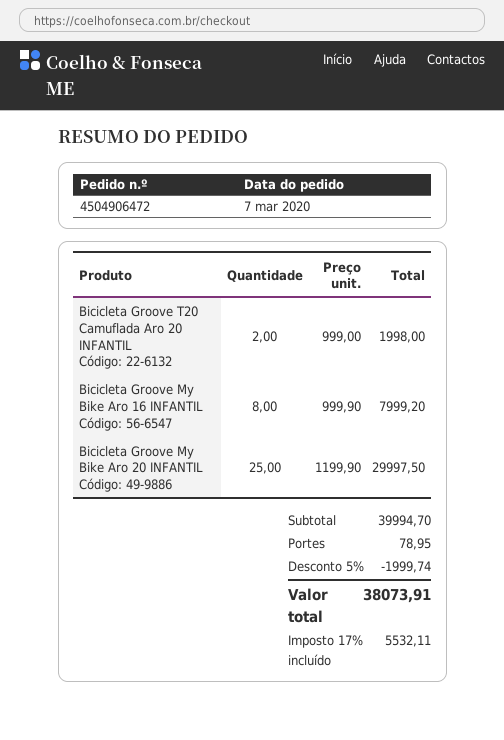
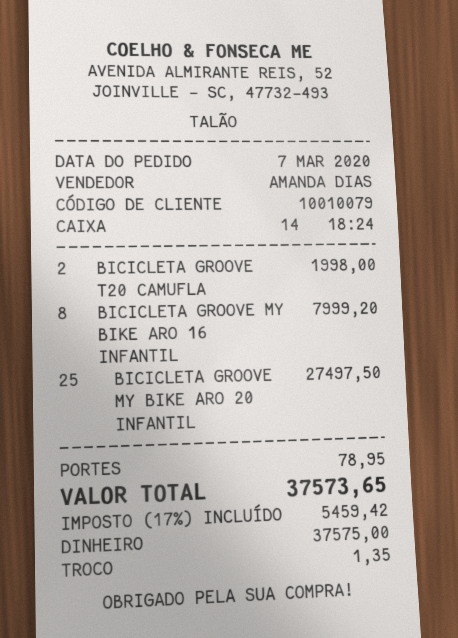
Bicicleta Groove My Bike Aro 20 INFANTIL: 25 for 29997.50 -> 25 for 27497.50
discount: 5% = 1999.74 -> none
tax: 17% = 5532.11 -> 17% = 5459.42
total: 38073.91 -> 37573.65

